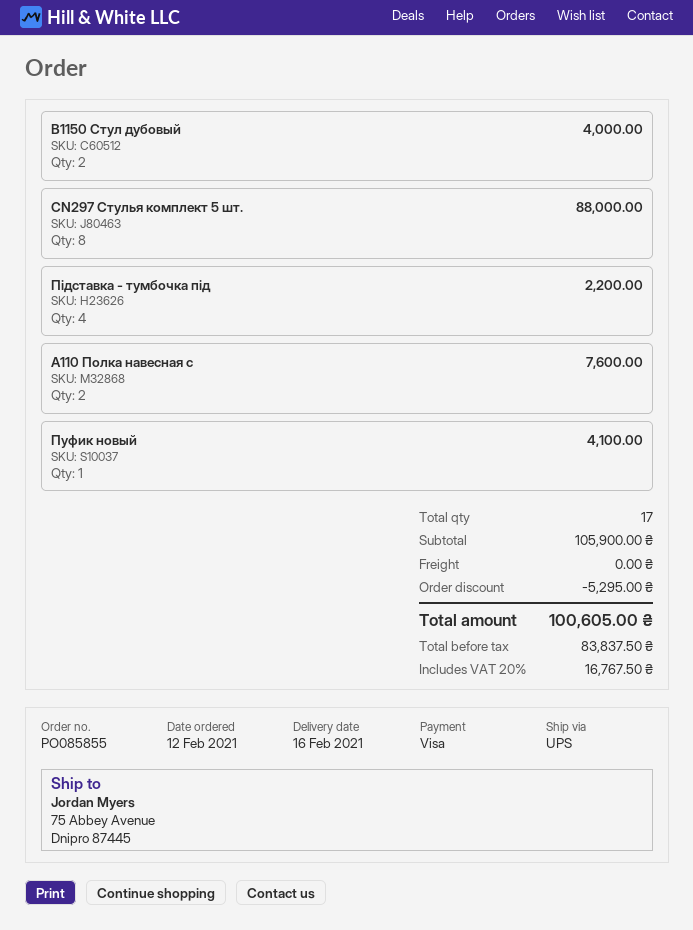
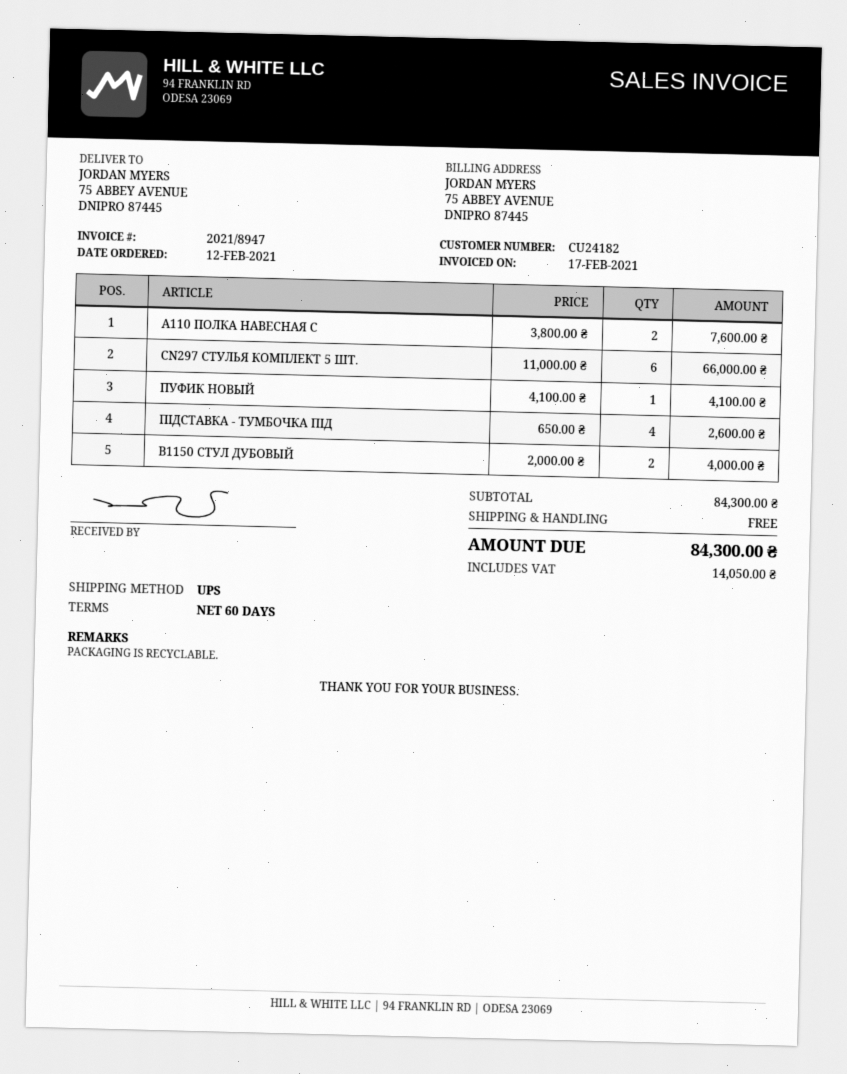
CN297 Стулья комплект 5 шт.: 8 for 88000.00 -> 6 for 66000.00
Підставка - тумбочка під: 4 for 2200.00 -> 4 for 2600.00
subtotal: 105900.00 -> 84300.00
discount: 5295.00 -> none
tax: 16767.50 -> 14050.00
total: 100605.00 -> 84300.00

